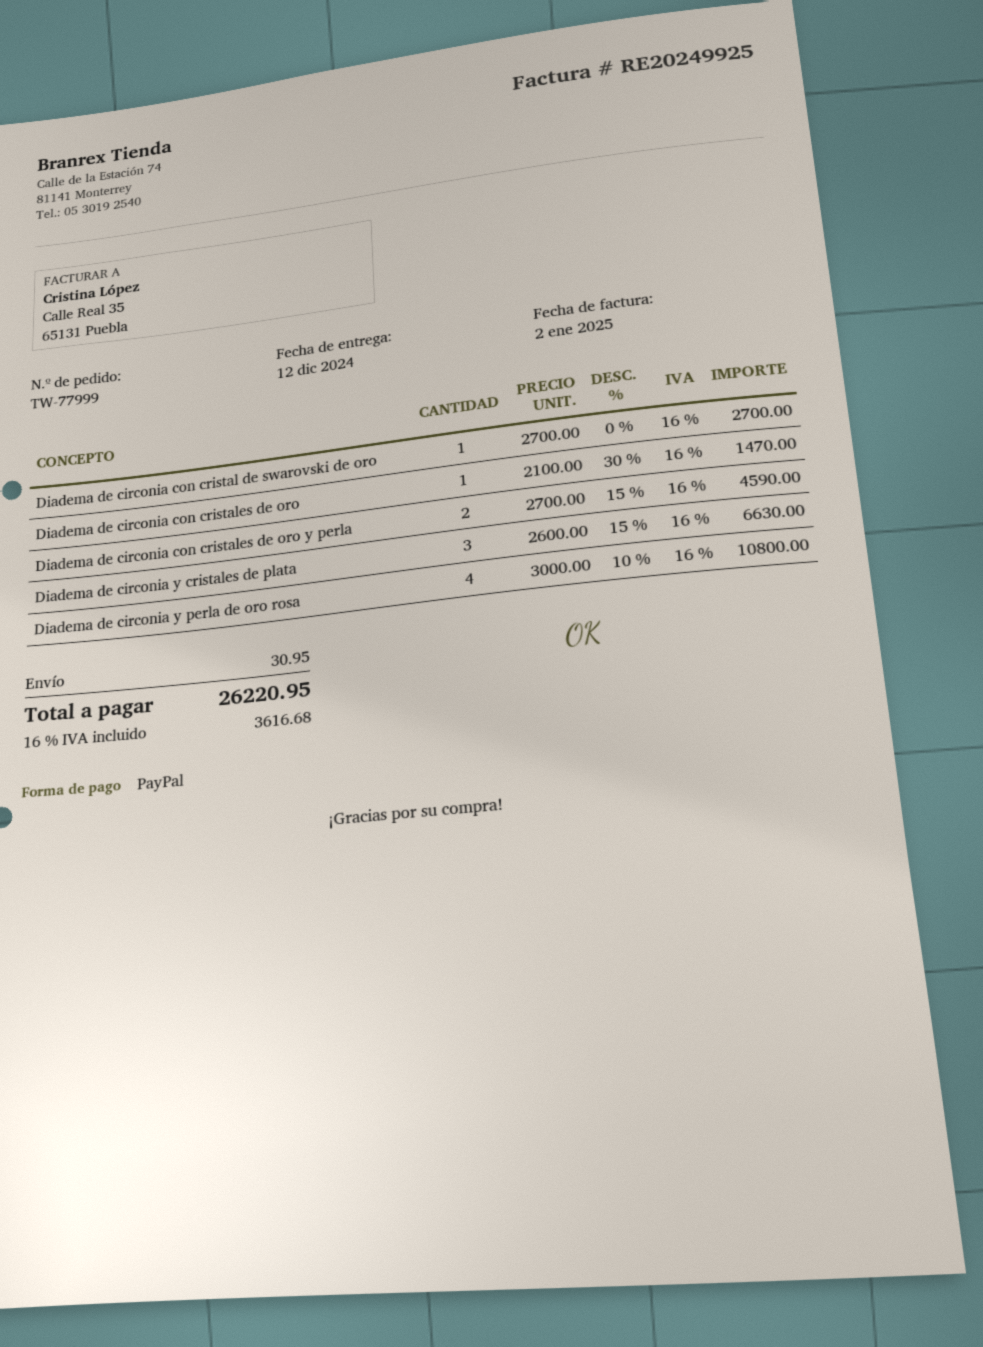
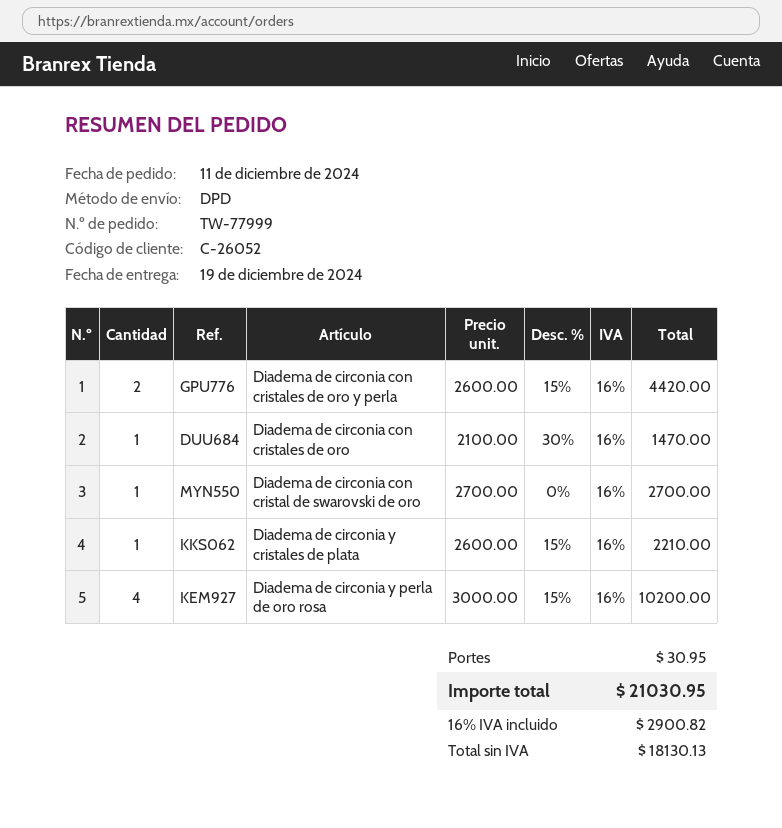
delivery date: 2024-12-12 -> 2024-12-19
Diadema de circonia con cristales de oro y perla: 2 x 2700.00 - 15% = 4590.00 -> 2 x 2600.00 - 15% = 4420.00
Diadema de circonia y cristales de plata: 3 x 2600.00 - 15% = 6630.00 -> 1 x 2600.00 - 15% = 2210.00
Diadema de circonia y perla de oro rosa: 4 x 3000.00 - 10% = 10800.00 -> 4 x 3000.00 - 15% = 10200.00
tax: 16% = 3616.68 -> 16% = 2900.82
total: 26220.95 -> 21030.95

